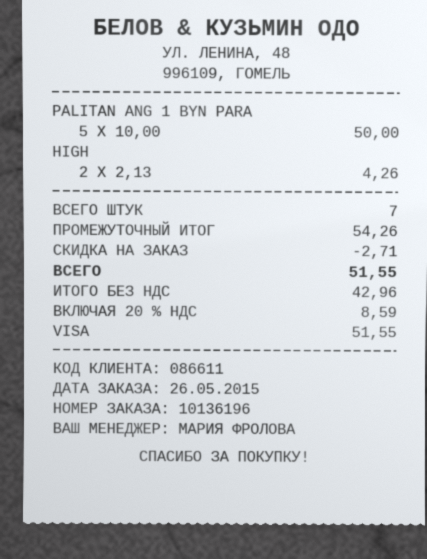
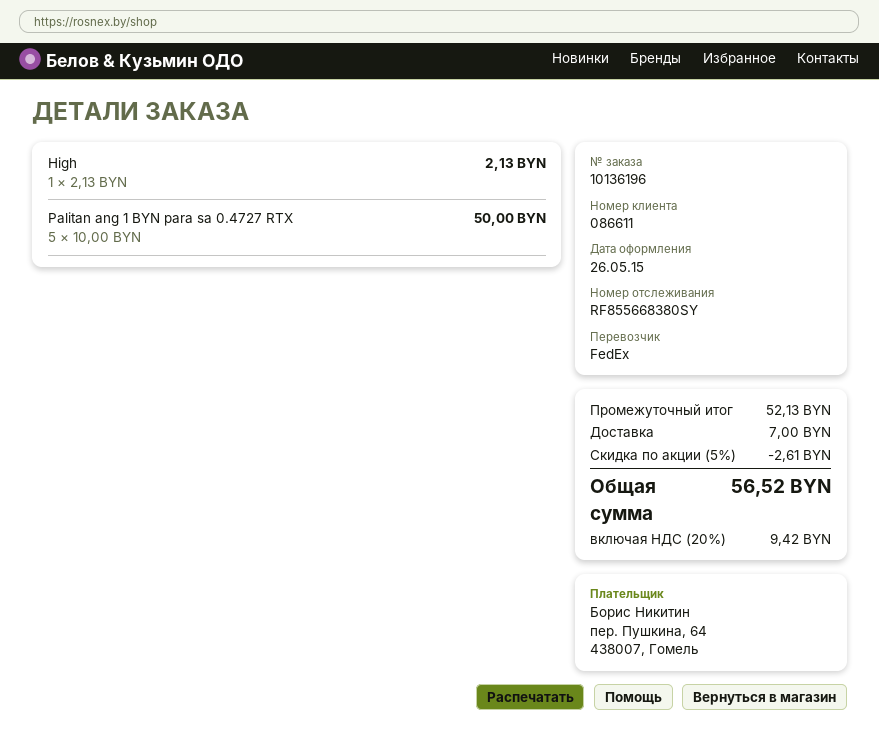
HIGH: 2 x 2.13 = 4.26 -> 1 x 2.13 = 2.13
subtotal: 54.26 -> 52.13
discount: 2.71 -> 2.61
shipping: none -> 7.00
tax: 20% = 8.59 -> 20% = 9.42
total: 51.55 -> 56.52

